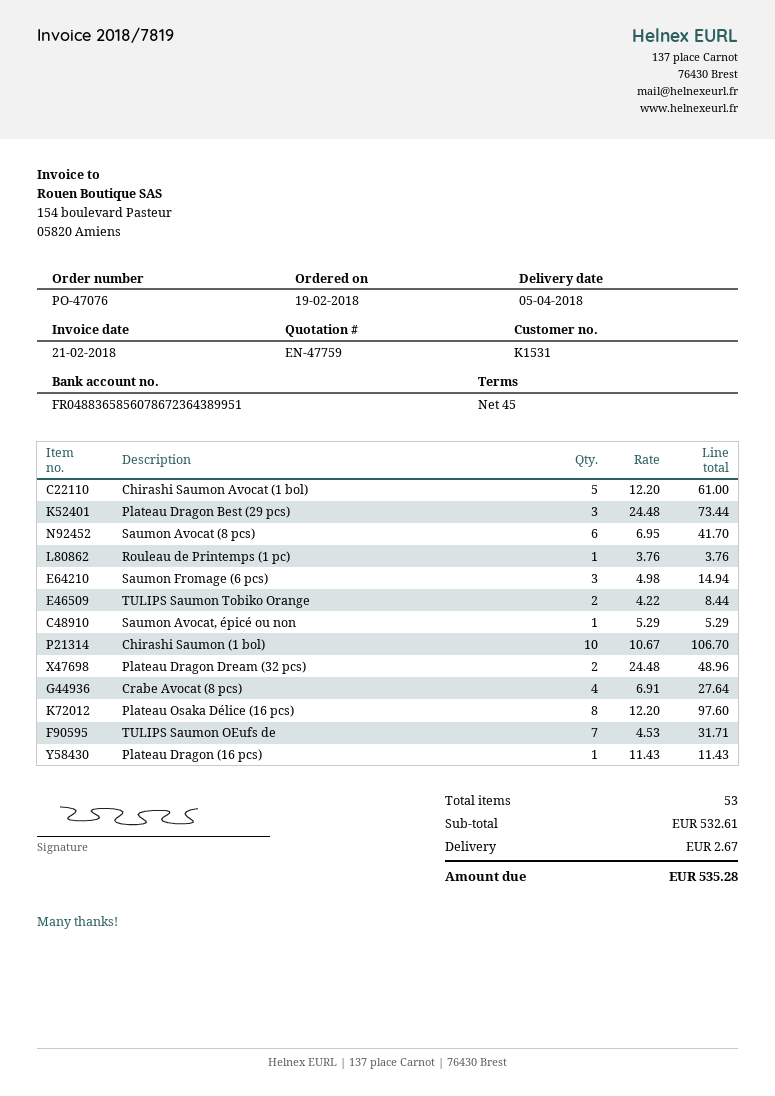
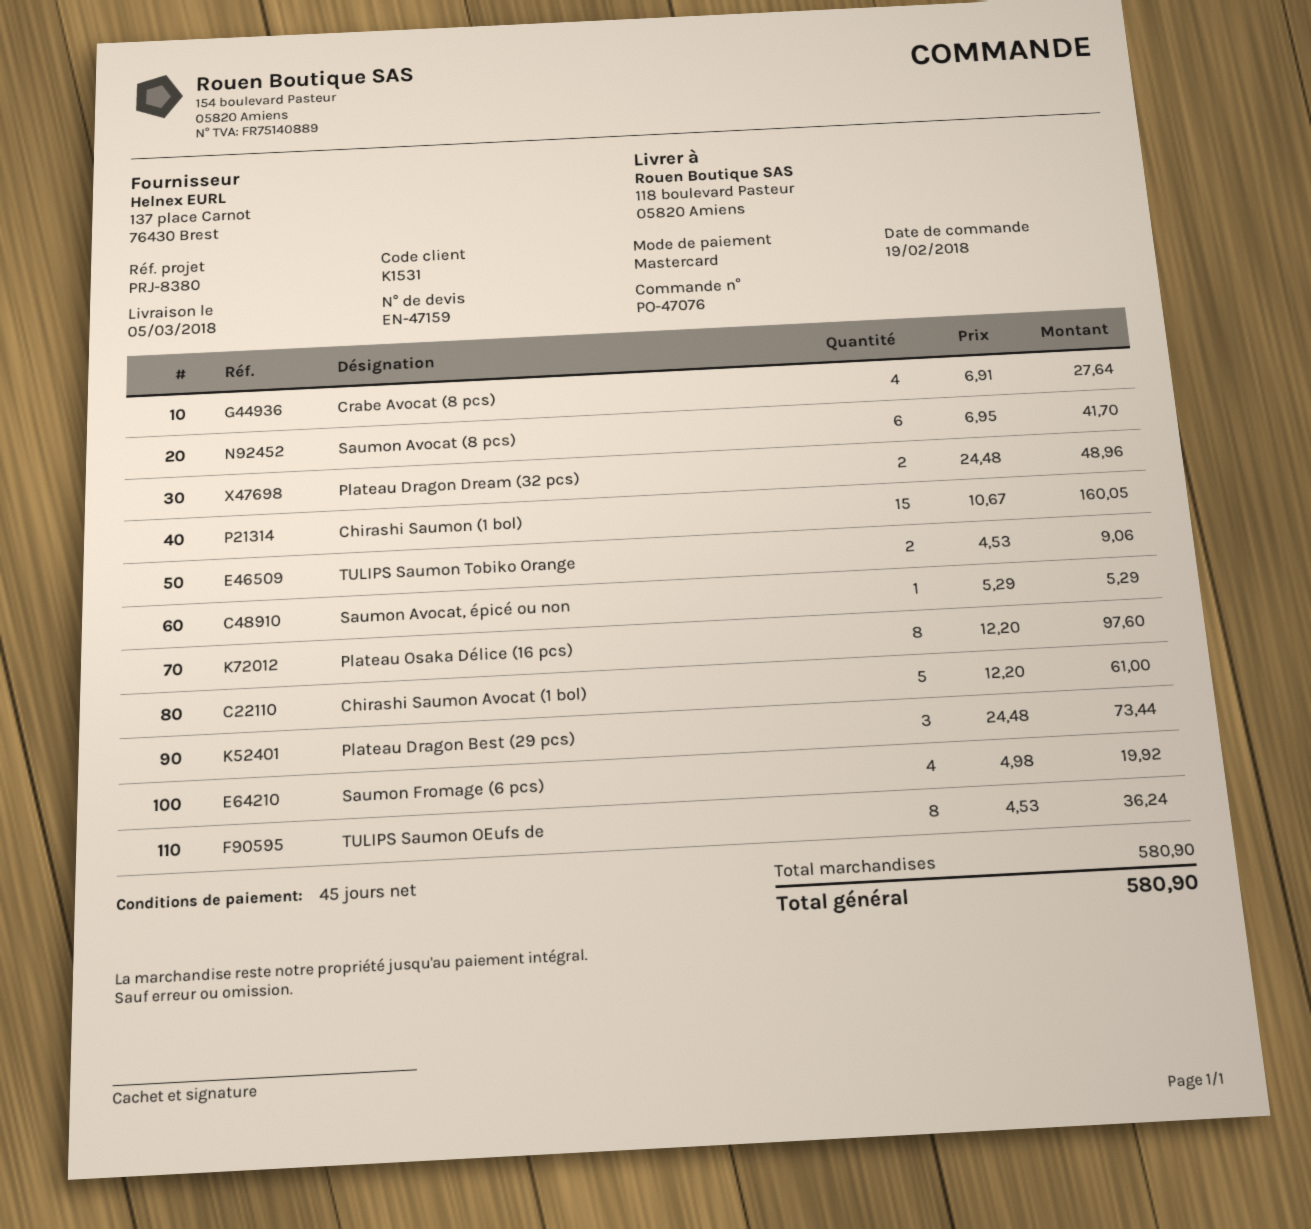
quote number: EN-47759 -> EN-47159
delivery date: 2018-04-05 -> 2018-03-05
Rouleau de Printemps (1 pc): 1 x 3.76 = 3.76 -> none
Saumon Fromage (6 pcs): 3 x 4.98 = 14.94 -> 4 x 4.98 = 19.92
TULIPS Saumon Tobiko Orange: 2 x 4.22 = 8.44 -> 2 x 4.53 = 9.06
Chirashi Saumon (1 bol): 10 x 10.67 = 106.70 -> 15 x 10.67 = 160.05
TULIPS Saumon OEufs de: 7 x 4.53 = 31.71 -> 8 x 4.53 = 36.24
Plateau Dragon (16 pcs): 1 x 11.43 = 11.43 -> none
subtotal: 532.61 -> 580.90
shipping: 2.67 -> none
total: 535.28 -> 580.90

